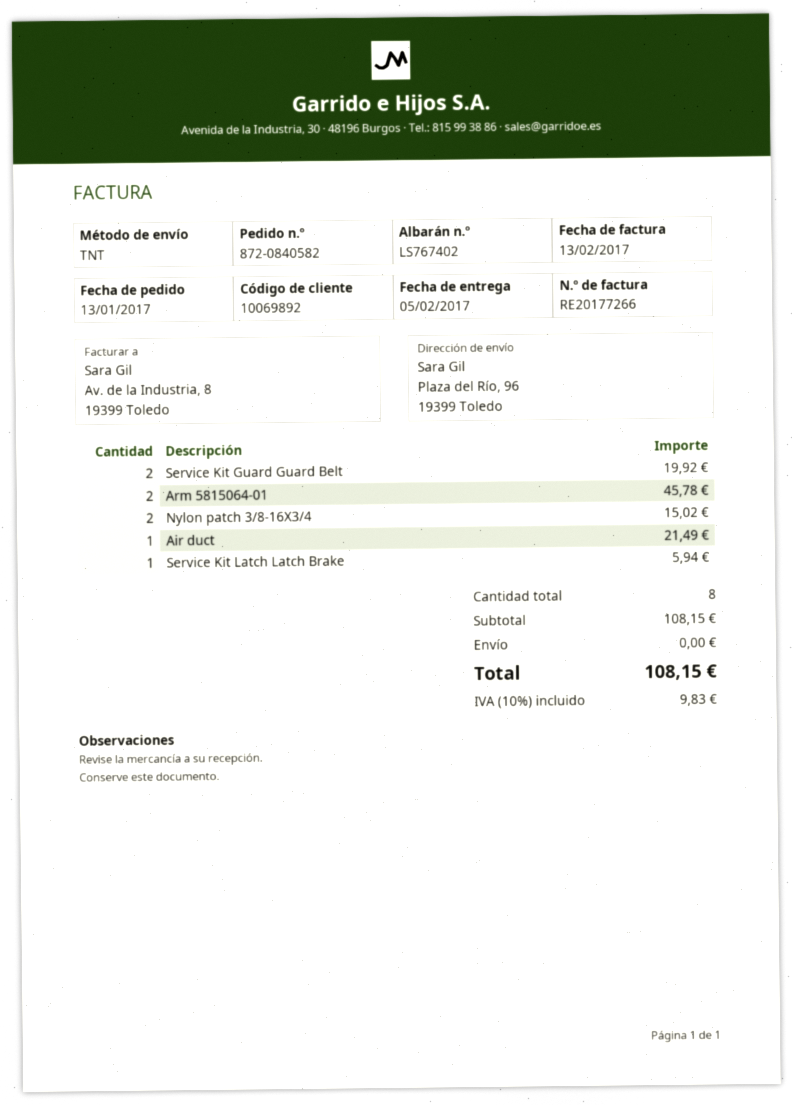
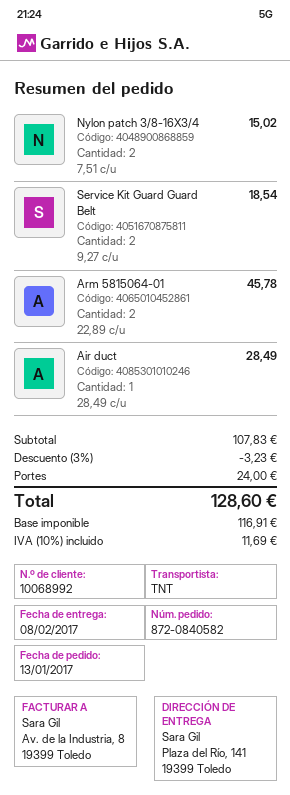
delivery date: 2017-02-05 -> 2017-02-08
customer number: 10069892 -> 10068992
ship to: Plaza del Río, 96, 19399 Toledo -> Plaza del Río, 141, 19399 Toledo
Service Kit Guard Guard Belt: 2 for 19.92 -> 2 for 18.54
Air duct: 1 for 21.49 -> 1 for 28.49
Service Kit Latch Latch Brake: 1 for 5.94 -> none
subtotal: 108.15 -> 107.83
discount: none -> 3% = 3.23
shipping: 0.00 -> 24.00
tax: 10% = 9.83 -> 10% = 11.69
total: 108.15 -> 128.60

